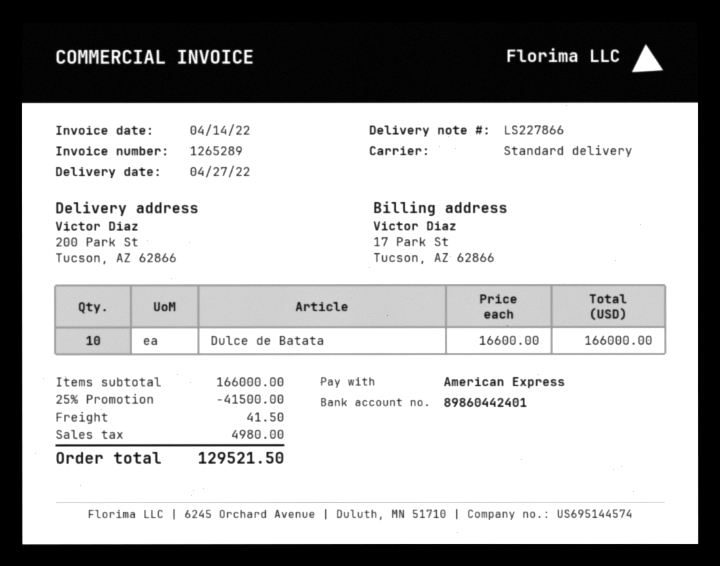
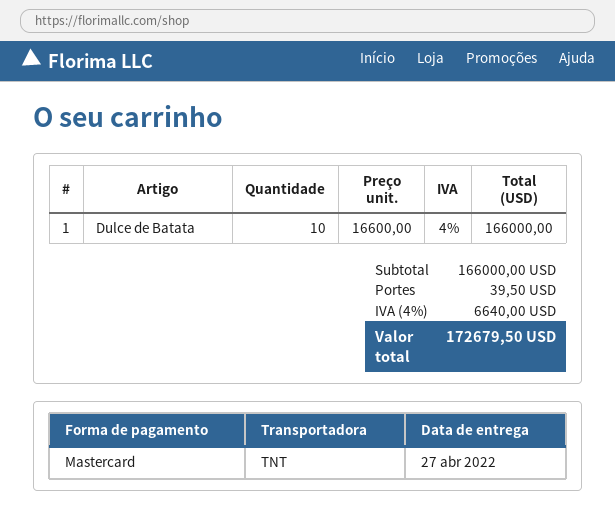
payment method: American Express -> Mastercard
shipping method: standard -> TNT
discount: 25% = 41500.00 -> none
shipping: 41.50 -> 39.50
tax: 4980.00 -> 6640.00
total: 129521.50 -> 172679.50

